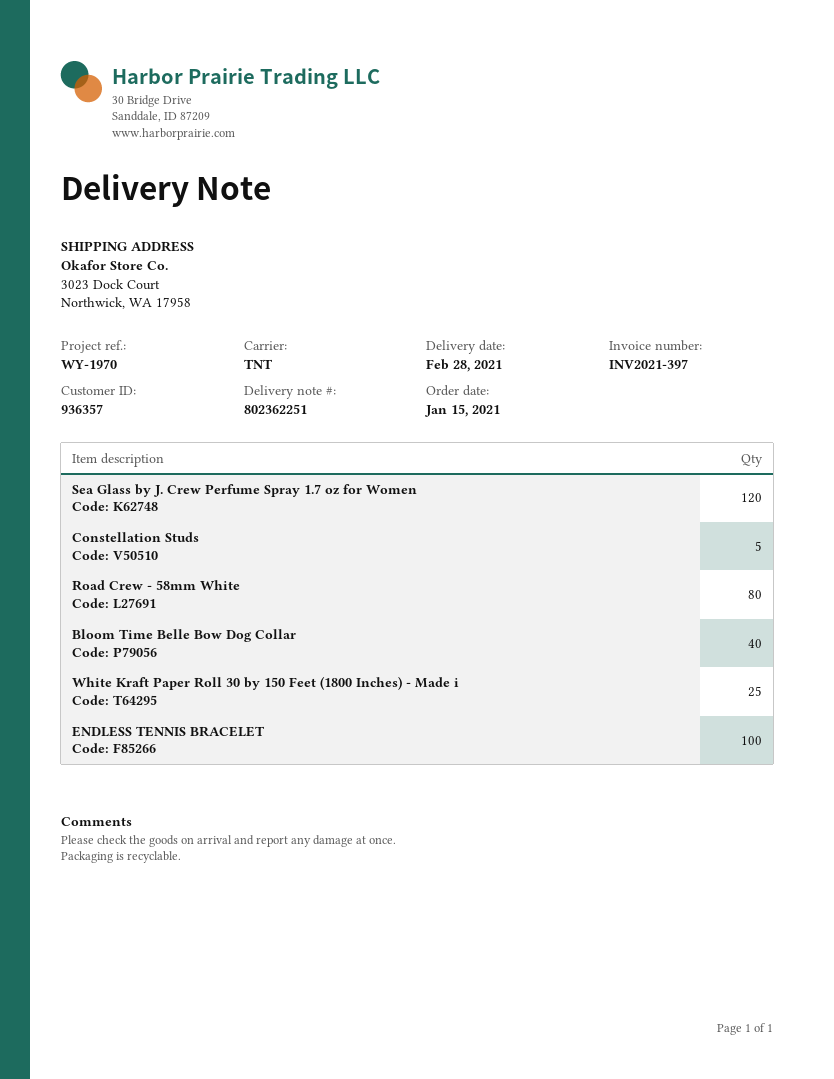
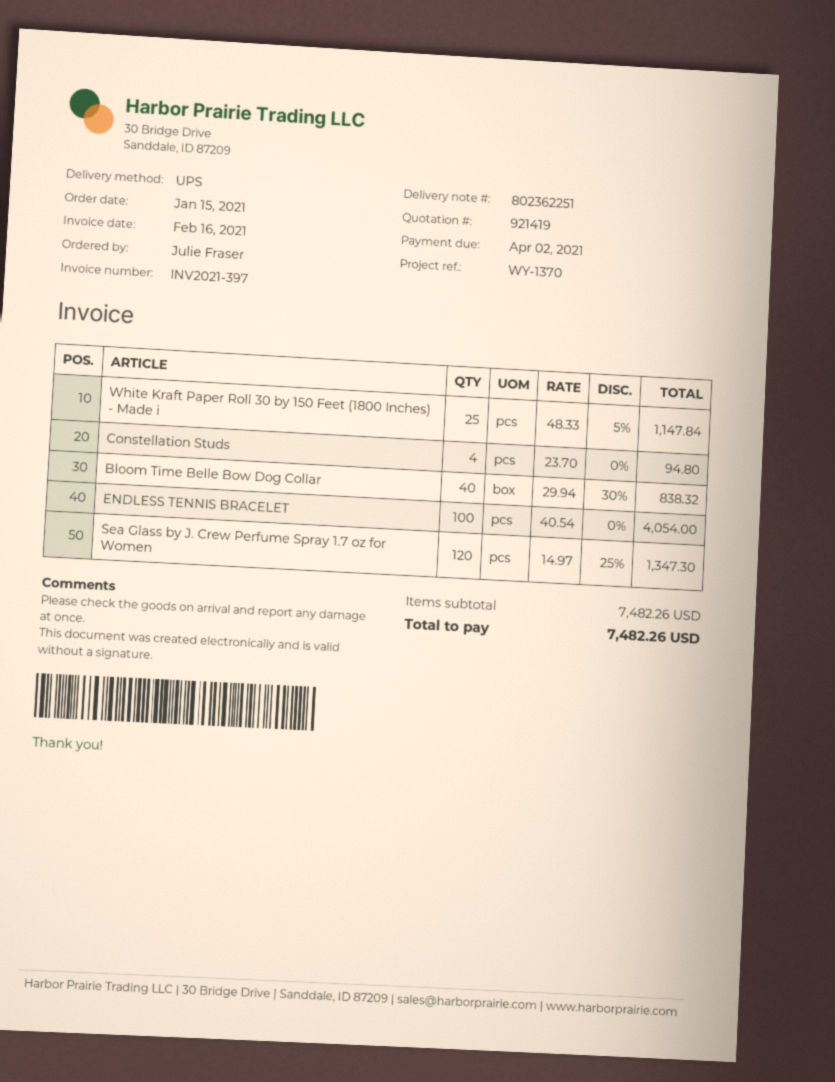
reference: WY-1970 -> WY-1370
shipping method: TNT -> UPS
Constellation Studs: 5 -> 4
Road Crew - 58mm White: 80 -> none

